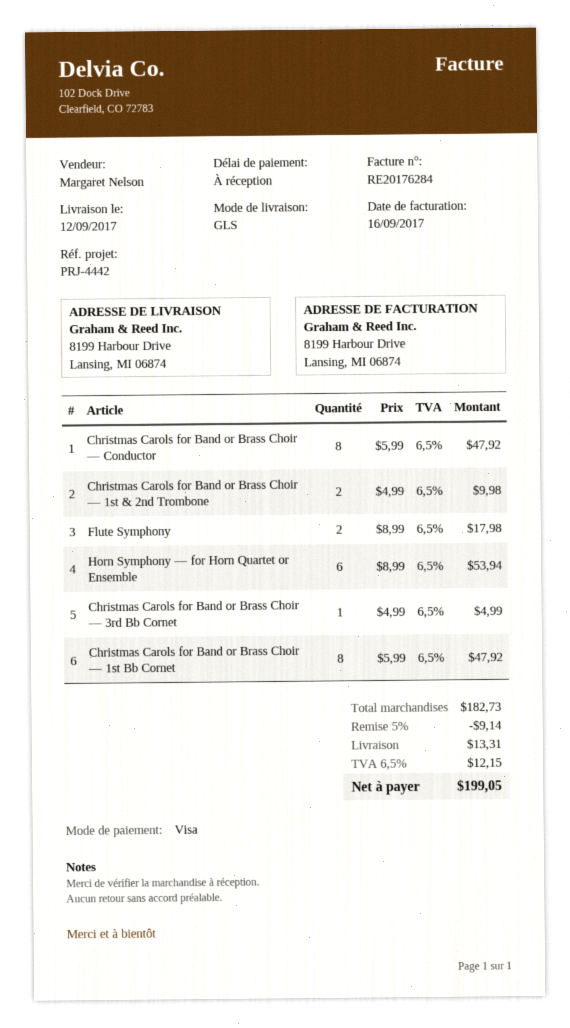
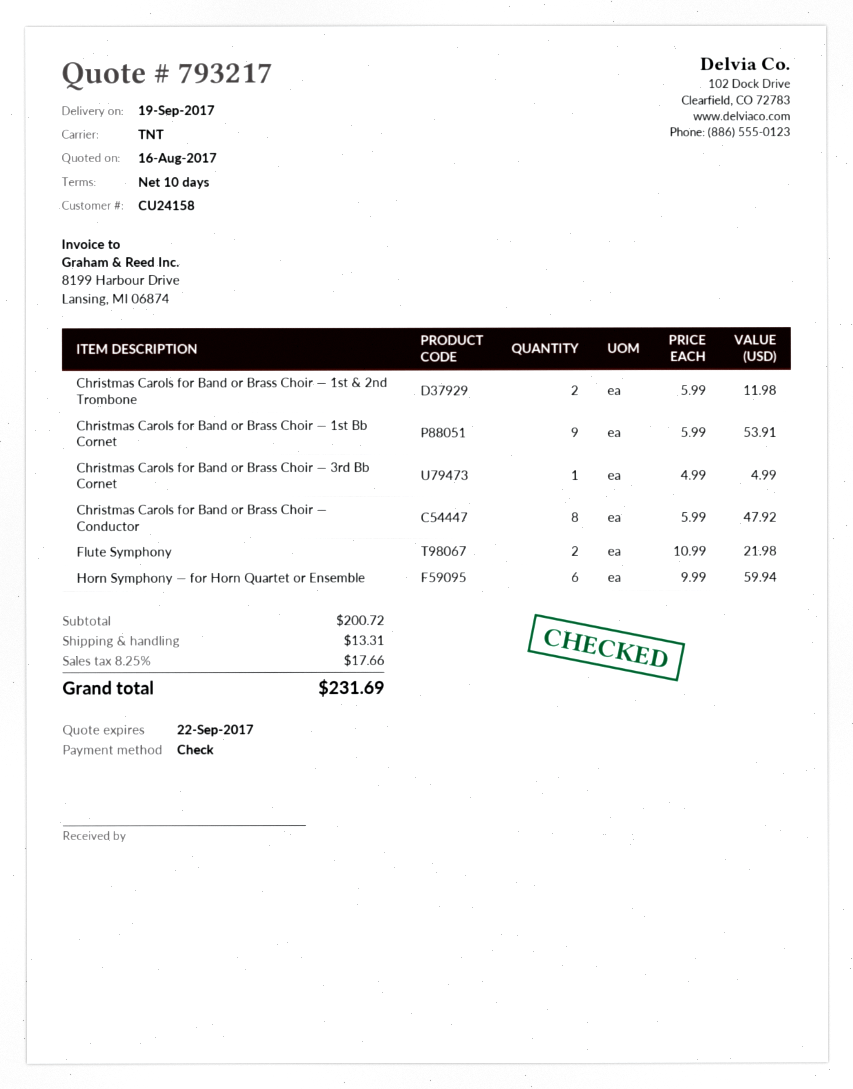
delivery date: 2017-09-12 -> 2017-09-19
payment terms: on receipt -> 10 days
payment method: Visa -> cheque
shipping method: GLS -> TNT
Christmas Carols for Band or Brass Choir — 1st & 2nd Trombone: 2 x 4.99 = 9.98 -> 2 x 5.99 = 11.98
Flute Symphony: 2 x 8.99 = 17.98 -> 2 x 10.99 = 21.98
Horn Symphony — for Horn Quartet or Ensemble: 6 x 8.99 = 53.94 -> 6 x 9.99 = 59.94
Christmas Carols for Band or Brass Choir — 1st Bb Cornet: 8 x 5.99 = 47.92 -> 9 x 5.99 = 53.91
subtotal: 182.73 -> 200.72
discount: 5% = 9.14 -> none
tax: 6.5% = 12.15 -> 8.25% = 17.66
total: 199.05 -> 231.69

